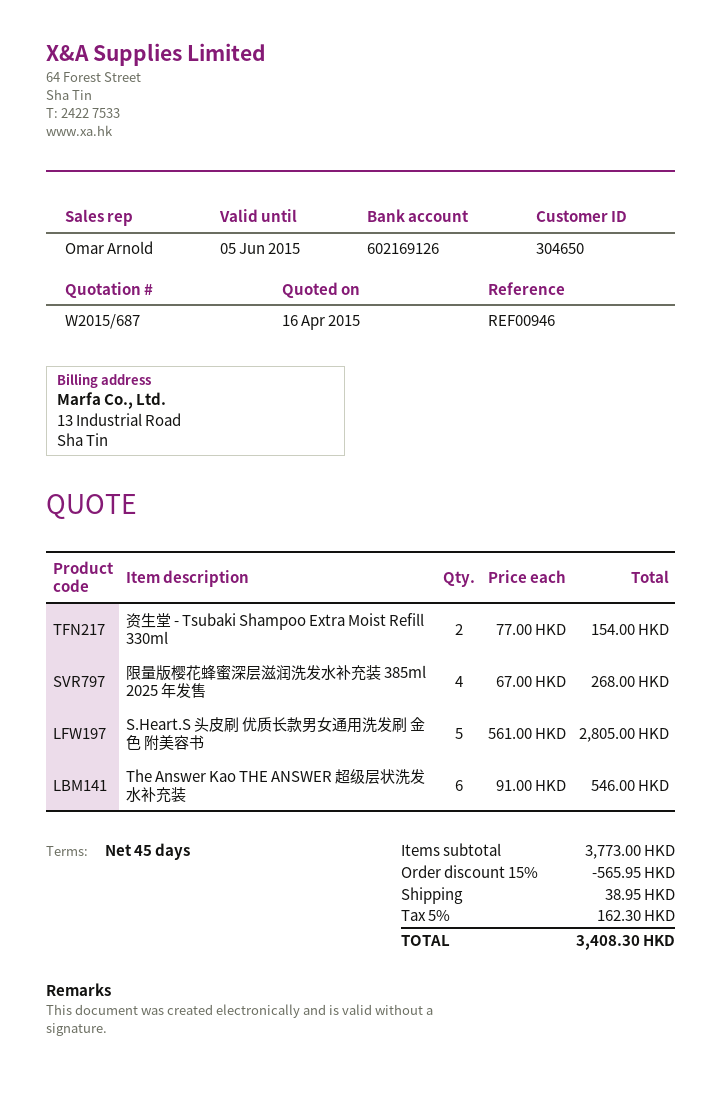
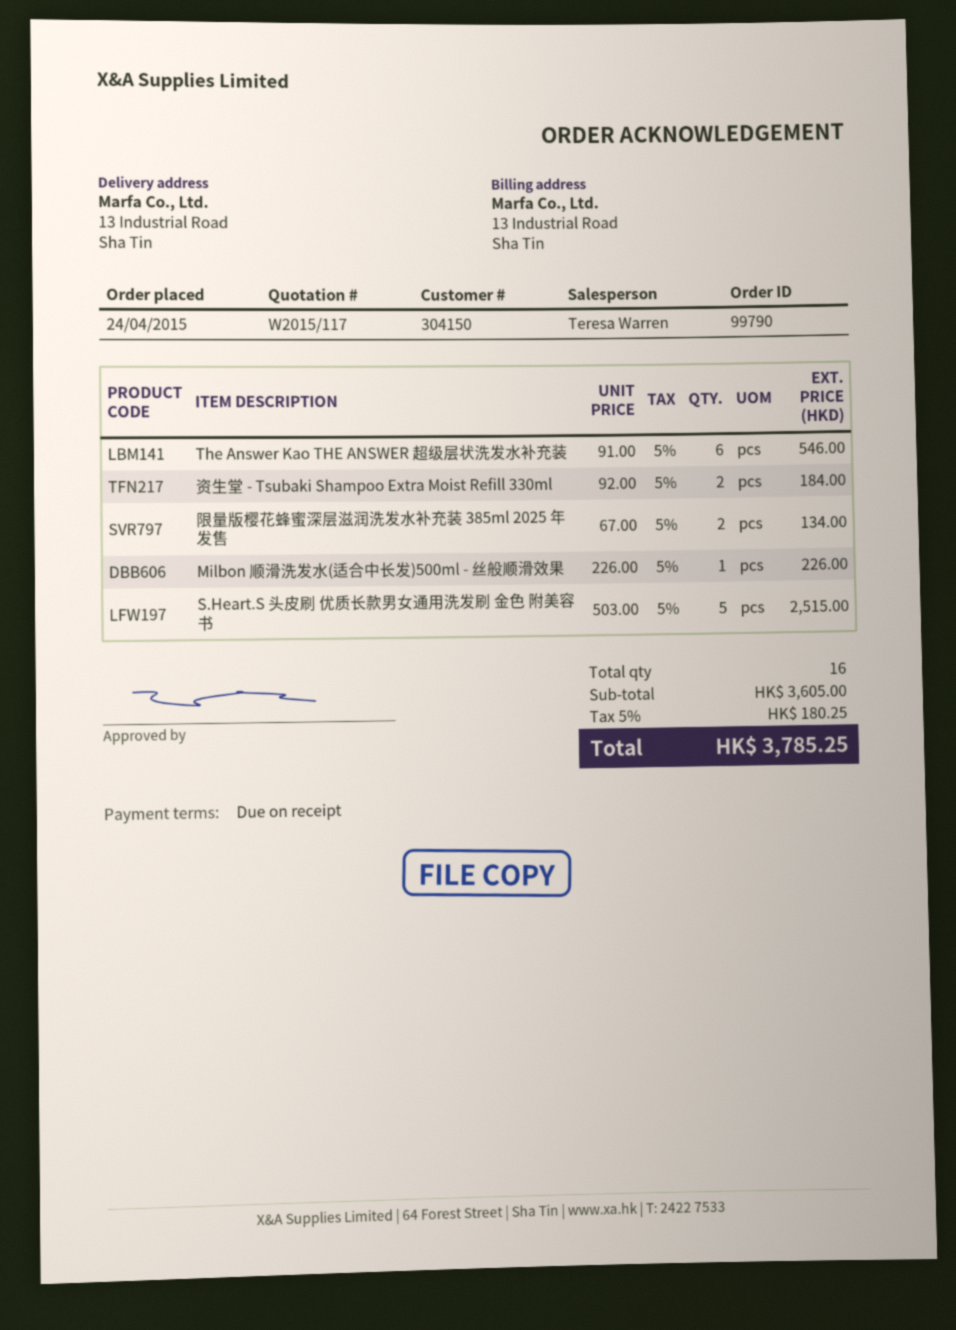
quote number: W2015/687 -> W2015/117
payment terms: 45 days -> on receipt
customer number: 304650 -> 304150
sales rep: Omar Arnold -> Teresa Warren
资生堂 - Tsubaki Shampoo Extra Moist Refill 330ml: 2 x 77.00 = 154.00 -> 2 x 92.00 = 184.00
限量版樱花蜂蜜深层滋润洗发水补充装 385ml 2025 年发售: 4 x 67.00 = 268.00 -> 2 x 67.00 = 134.00
S.Heart.S 头皮刷 优质长款男女通用洗发刷 金色 附美容书: 5 x 561.00 = 2805.00 -> 5 x 503.00 = 2515.00
Milbon 顺滑洗发水(适合中长发)500ml - 丝般顺滑效果: none -> 1 x 226.00 = 226.00
subtotal: 3773.00 -> 3605.00
discount: 15% = 565.95 -> none
shipping: 38.95 -> none
tax: 5% = 162.30 -> 5% = 180.25
total: 3408.30 -> 3785.25

